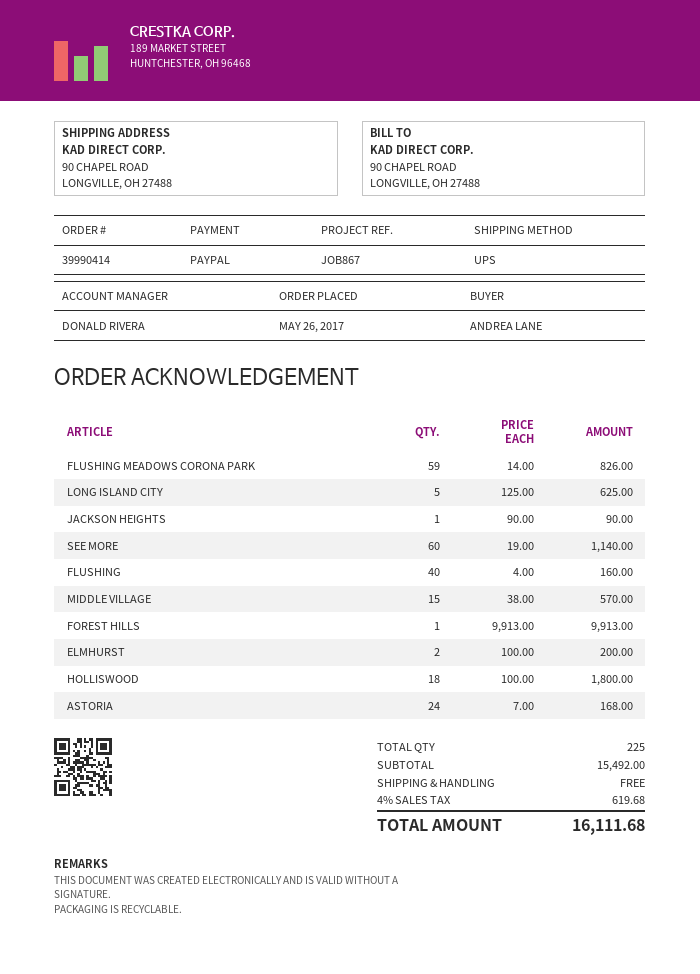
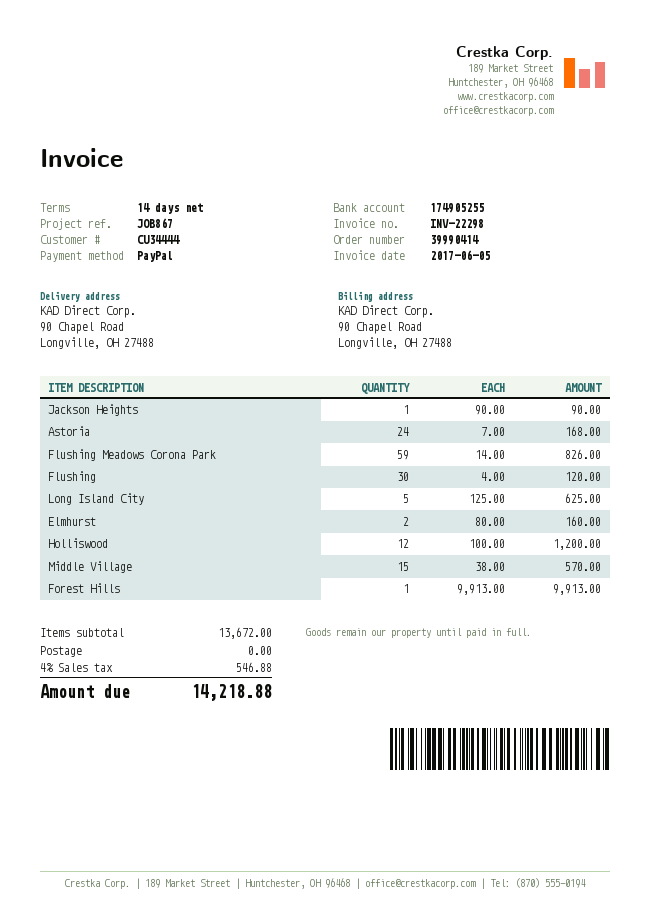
SEE MORE: 60 x 19.00 = 1140.00 -> none
FLUSHING: 40 x 4.00 = 160.00 -> 30 x 4.00 = 120.00
ELMHURST: 2 x 100.00 = 200.00 -> 2 x 80.00 = 160.00
HOLLISWOOD: 18 x 100.00 = 1800.00 -> 12 x 100.00 = 1200.00
subtotal: 15492.00 -> 13672.00
tax: 4% = 619.68 -> 4% = 546.88
total: 16111.68 -> 14218.88

